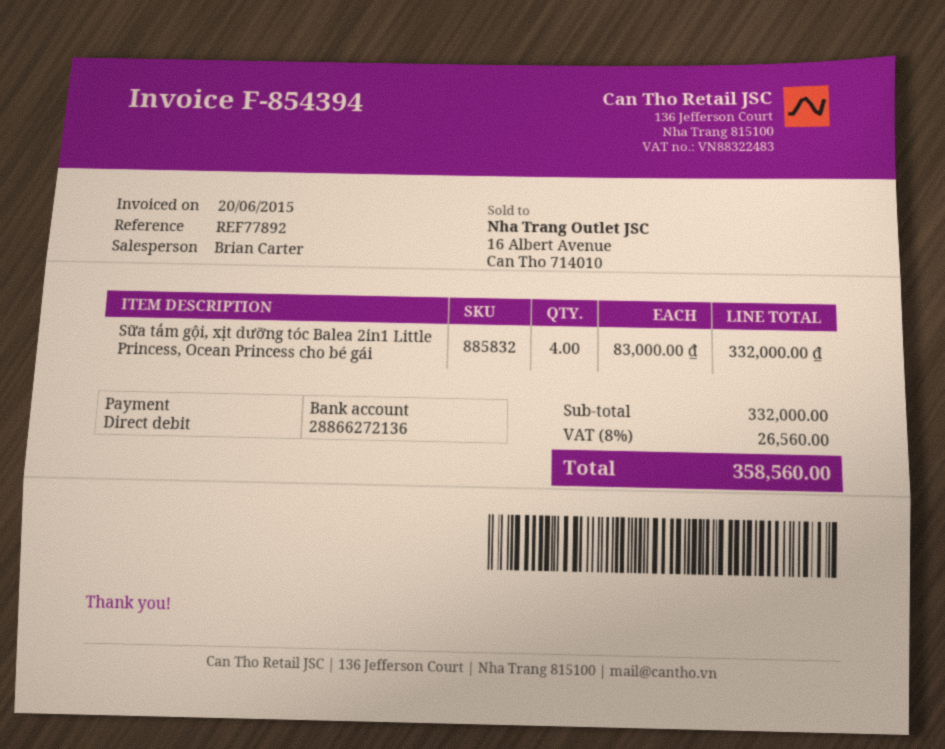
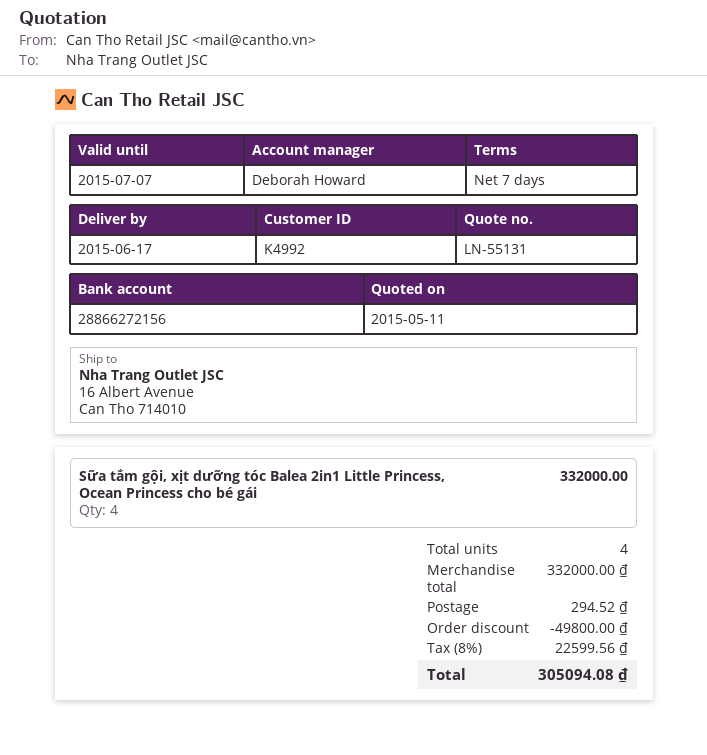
sales rep: Brian Carter -> Deborah Howard
bank account: 28866272136 -> 28866272156
discount: none -> 49800.00
shipping: none -> 294.52
tax: 8% = 26560.00 -> 8% = 22599.56
total: 358560.00 -> 305094.08

